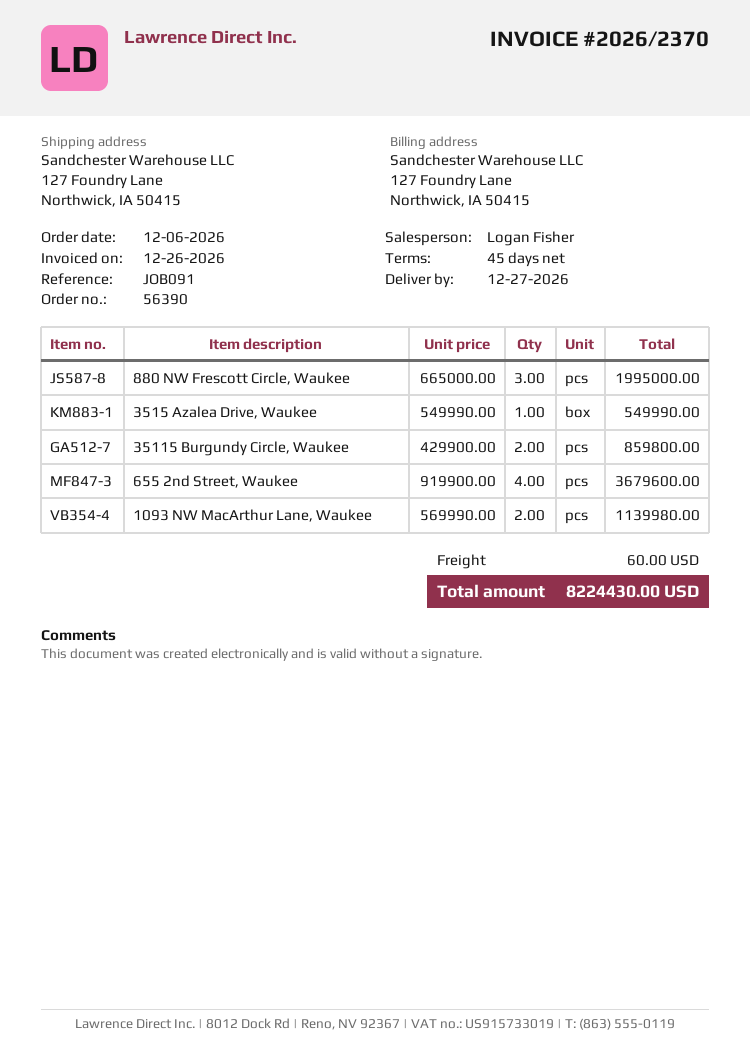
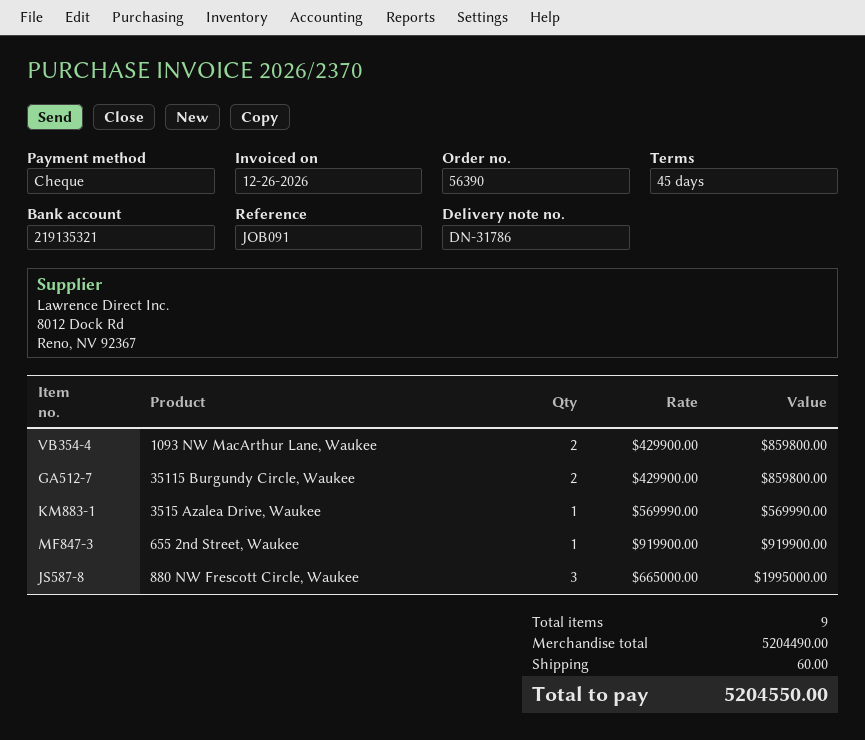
3515 Azalea Drive, Waukee: 1 x 549990.00 = 549990.00 -> 1 x 569990.00 = 569990.00
655 2nd Street, Waukee: 4 x 919900.00 = 3679600.00 -> 1 x 919900.00 = 919900.00
1093 NW MacArthur Lane, Waukee: 2 x 569990.00 = 1139980.00 -> 2 x 429900.00 = 859800.00
total: 8224430.00 -> 5204550.00

